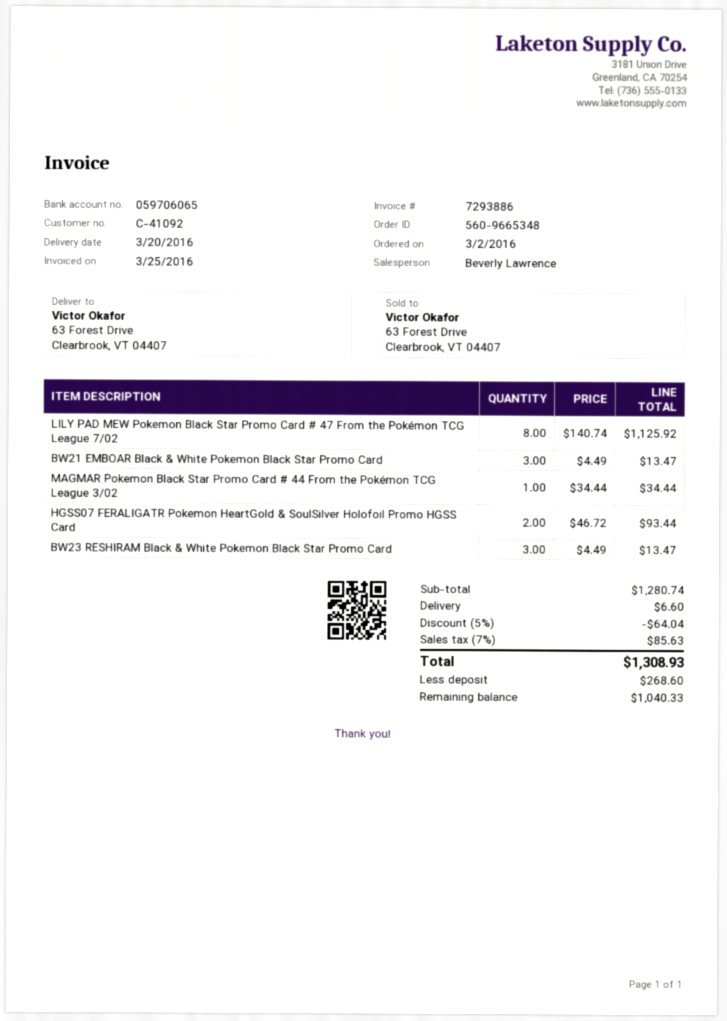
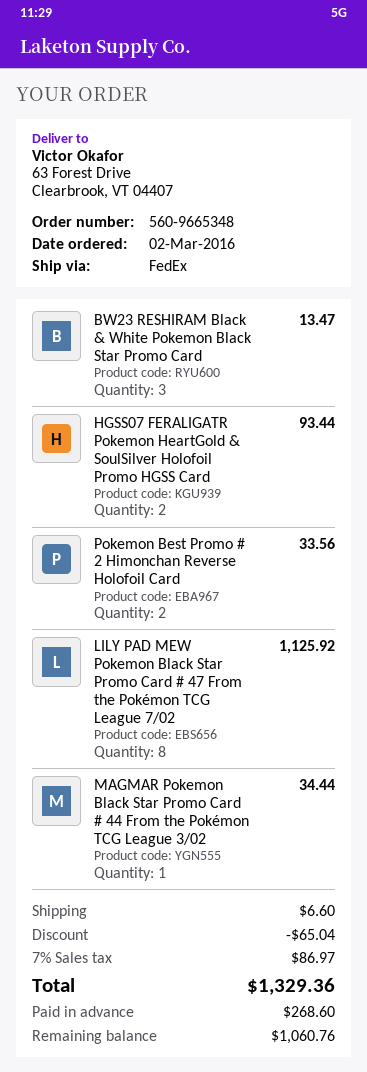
BW21 EMBOAR Black & White Pokemon Black Star Promo Card: 3 for 13.47 -> none
Pokemon Best Promo # 2 Himonchan Reverse Holofoil Card: none -> 2 for 33.56
discount: 64.04 -> 65.04
tax: 7% = 85.63 -> 7% = 86.97
total: 1308.93 -> 1329.36
balance: 1040.33 -> 1060.76

